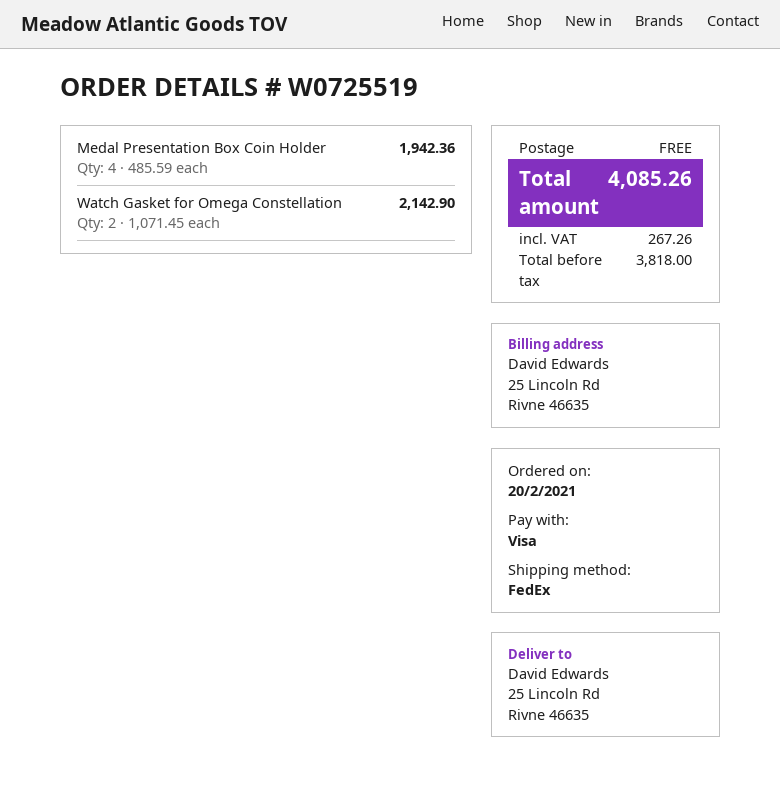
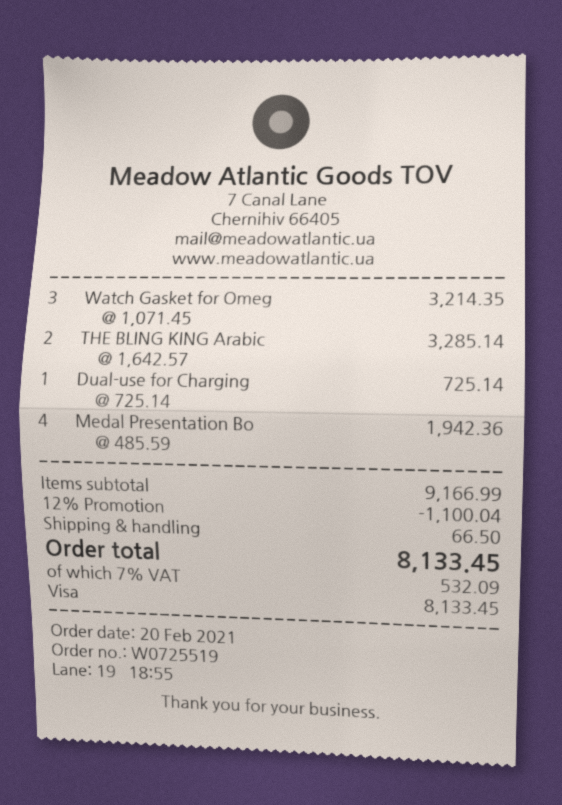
Watch Gasket for Omega Constellation: 2 x 1071.45 = 2142.90 -> 3 x 1071.45 = 3214.35
THE BLING KING Arabic: none -> 2 x 1642.57 = 3285.14
Dual-use for Charging: none -> 1 x 725.14 = 725.14
discount: none -> 12% = 1100.04
shipping: 0.00 -> 66.50
tax: 267.26 -> 532.09
total: 4085.26 -> 8133.45

